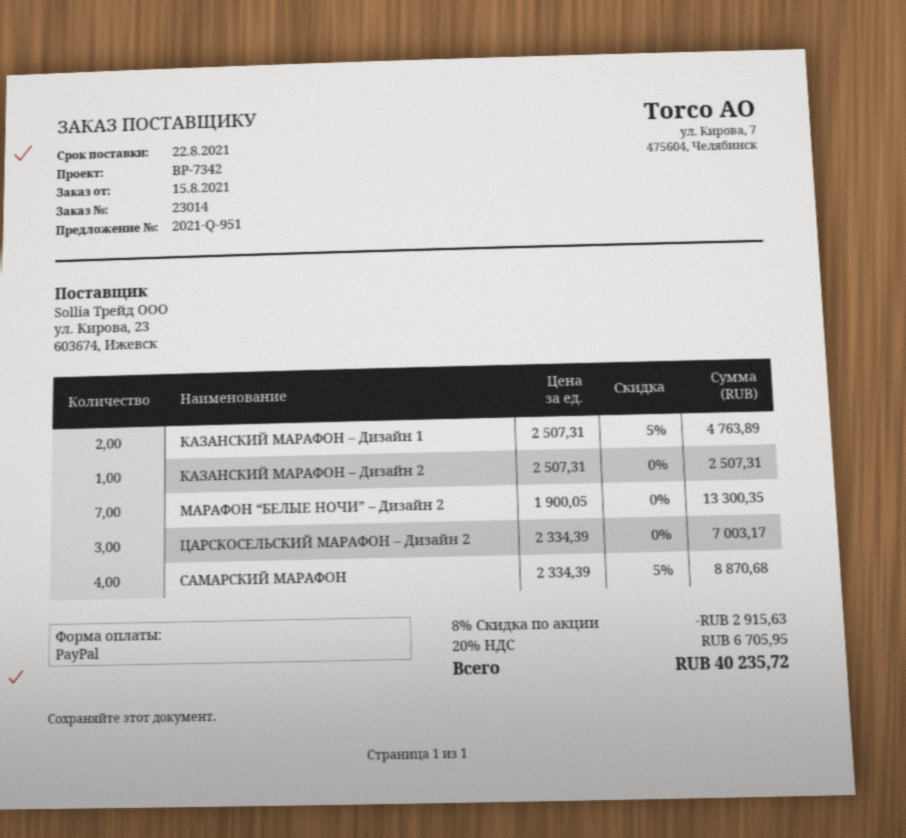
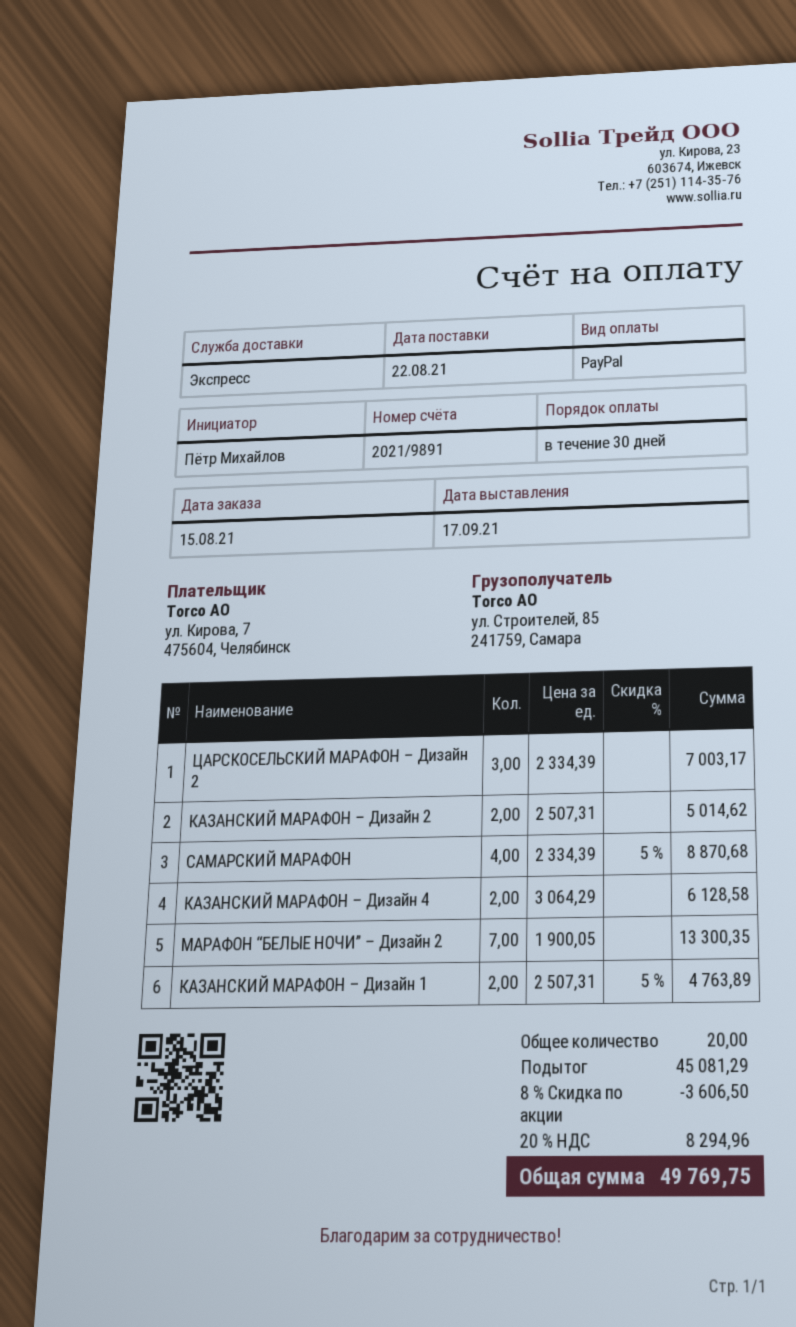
КАЗАНСКИЙ МАРАФОН – Дизайн 2: 1 x 2507.31 = 2507.31 -> 2 x 2507.31 = 5014.62
КАЗАНСКИЙ МАРАФОН – Дизайн 4: none -> 2 x 3064.29 = 6128.58
discount: 8% = 2915.63 -> 8% = 3606.50
tax: 20% = 6705.95 -> 20% = 8294.96
total: 40235.72 -> 49769.75

